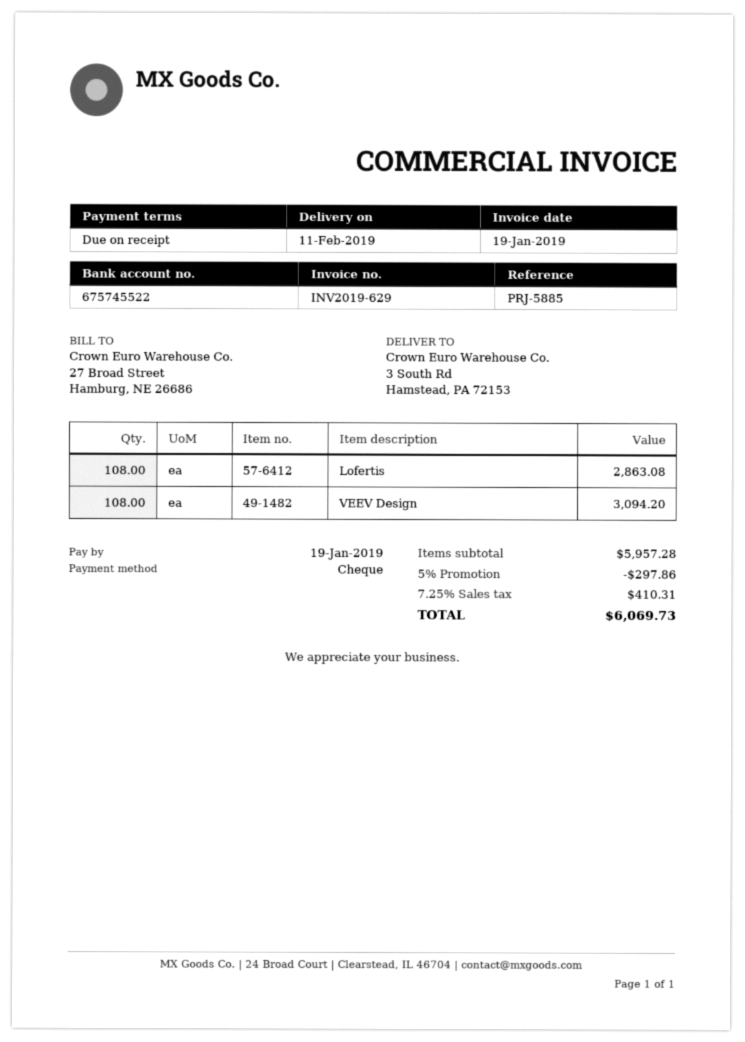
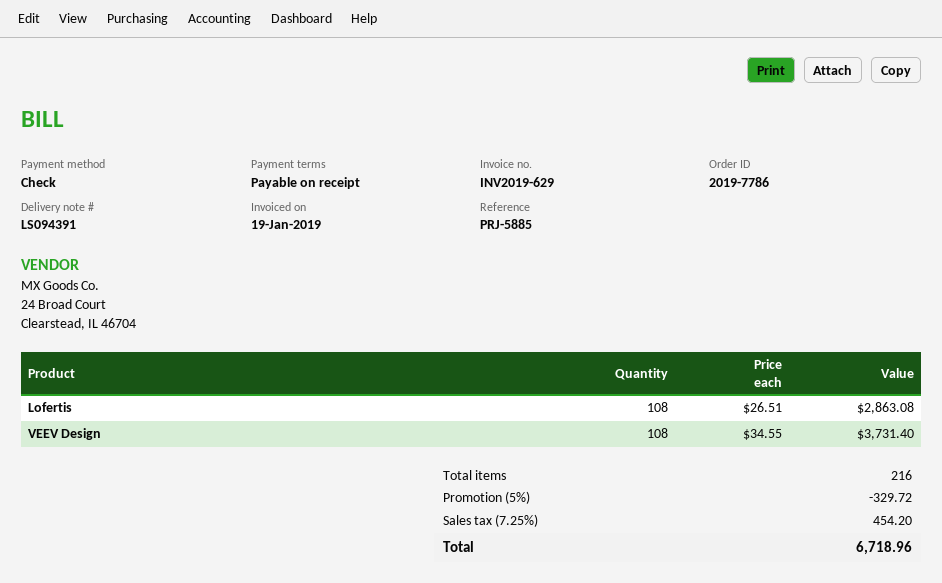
VEEV Design: 108 for 3094.20 -> 108 for 3731.40
discount: 5% = 297.86 -> 5% = 329.72
tax: 7.25% = 410.31 -> 7.25% = 454.20
total: 6069.73 -> 6718.96

